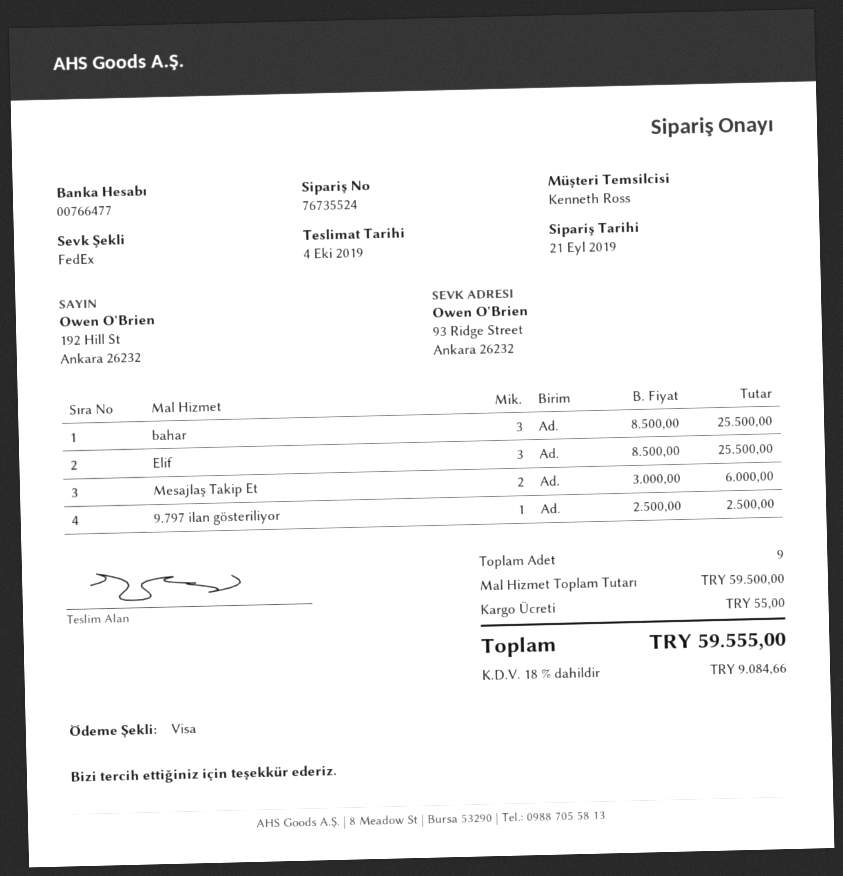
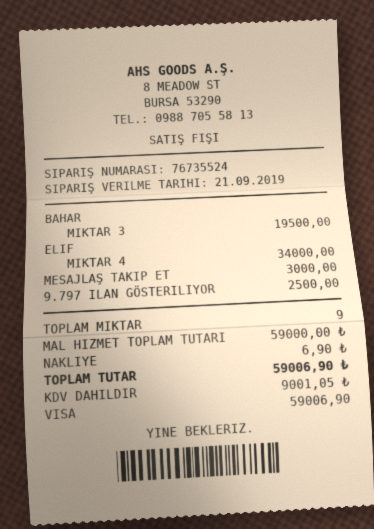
bahar: 3 for 25500.00 -> 3 for 19500.00
Elif: 3 for 25500.00 -> 4 for 34000.00
Mesajlaş Takip Et: 2 for 6000.00 -> 1 for 3000.00
subtotal: 59500.00 -> 59000.00
shipping: 55.00 -> 6.90
tax: 9084.66 -> 9001.05
total: 59555.00 -> 59006.90

